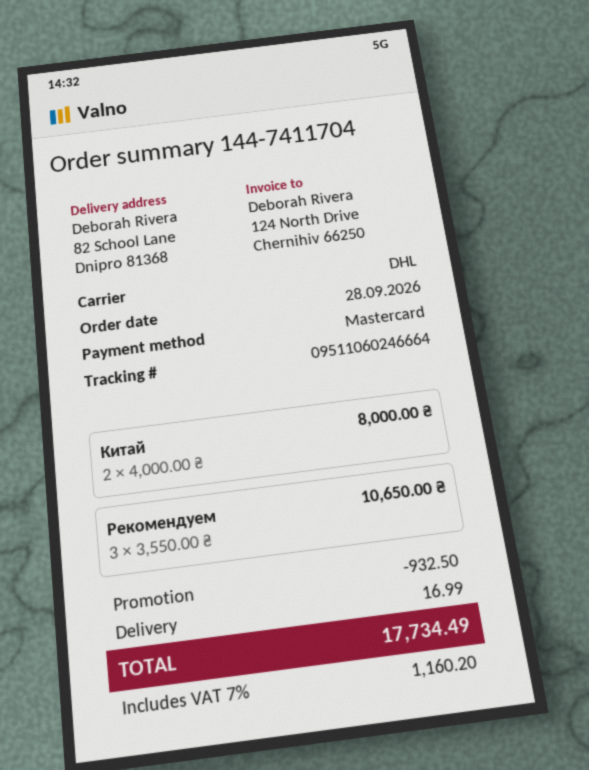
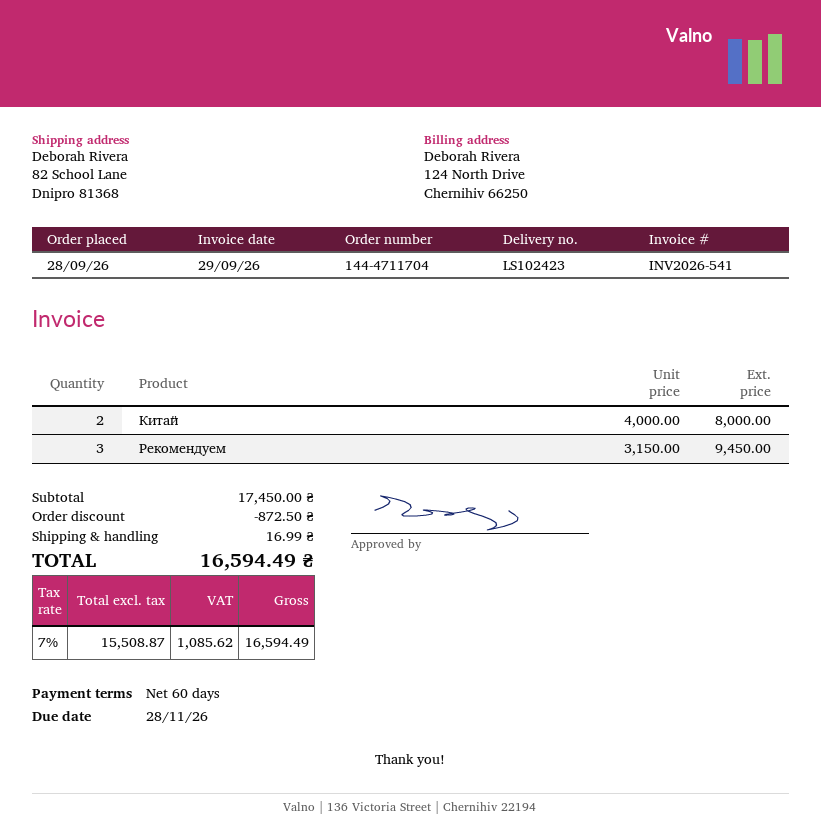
order number: 144-7411704 -> 144-4711704
Рекомендуем: 3 x 3550.00 = 10650.00 -> 3 x 3150.00 = 9450.00
discount: 932.50 -> 872.50
tax: 7% = 1160.20 -> 7% = 1085.62
total: 17734.49 -> 16594.49

